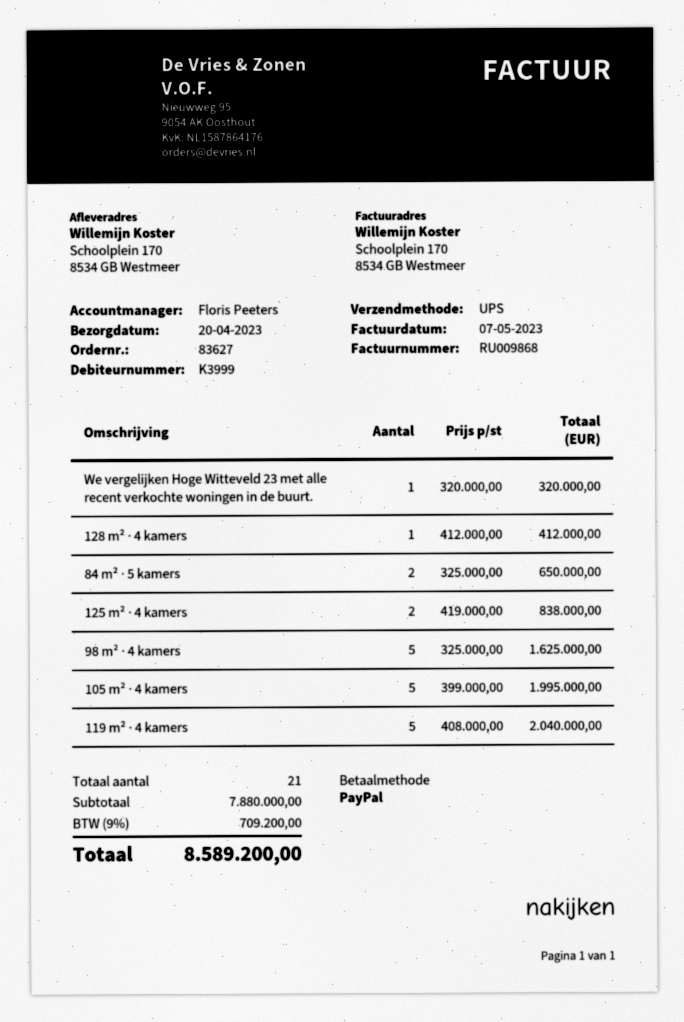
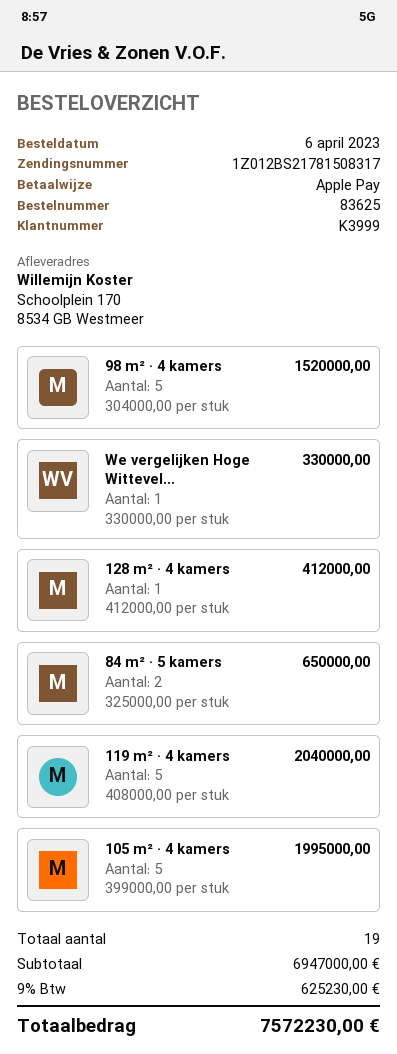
order number: 83627 -> 83625
payment method: PayPal -> Apple Pay
We vergelijken Hoge Witteveld 23 met alle recent verkochte woningen in de buurt.: 1 x 320000.00 = 320000.00 -> 1 x 330000.00 = 330000.00
125 m² · 4 kamers: 2 x 419000.00 = 838000.00 -> none
98 m² · 4 kamers: 5 x 325000.00 = 1625000.00 -> 5 x 304000.00 = 1520000.00
total quantity: 21 -> 19
subtotal: 7880000.00 -> 6947000.00
tax: 9% = 709200.00 -> 9% = 625230.00
total: 8589200.00 -> 7572230.00

